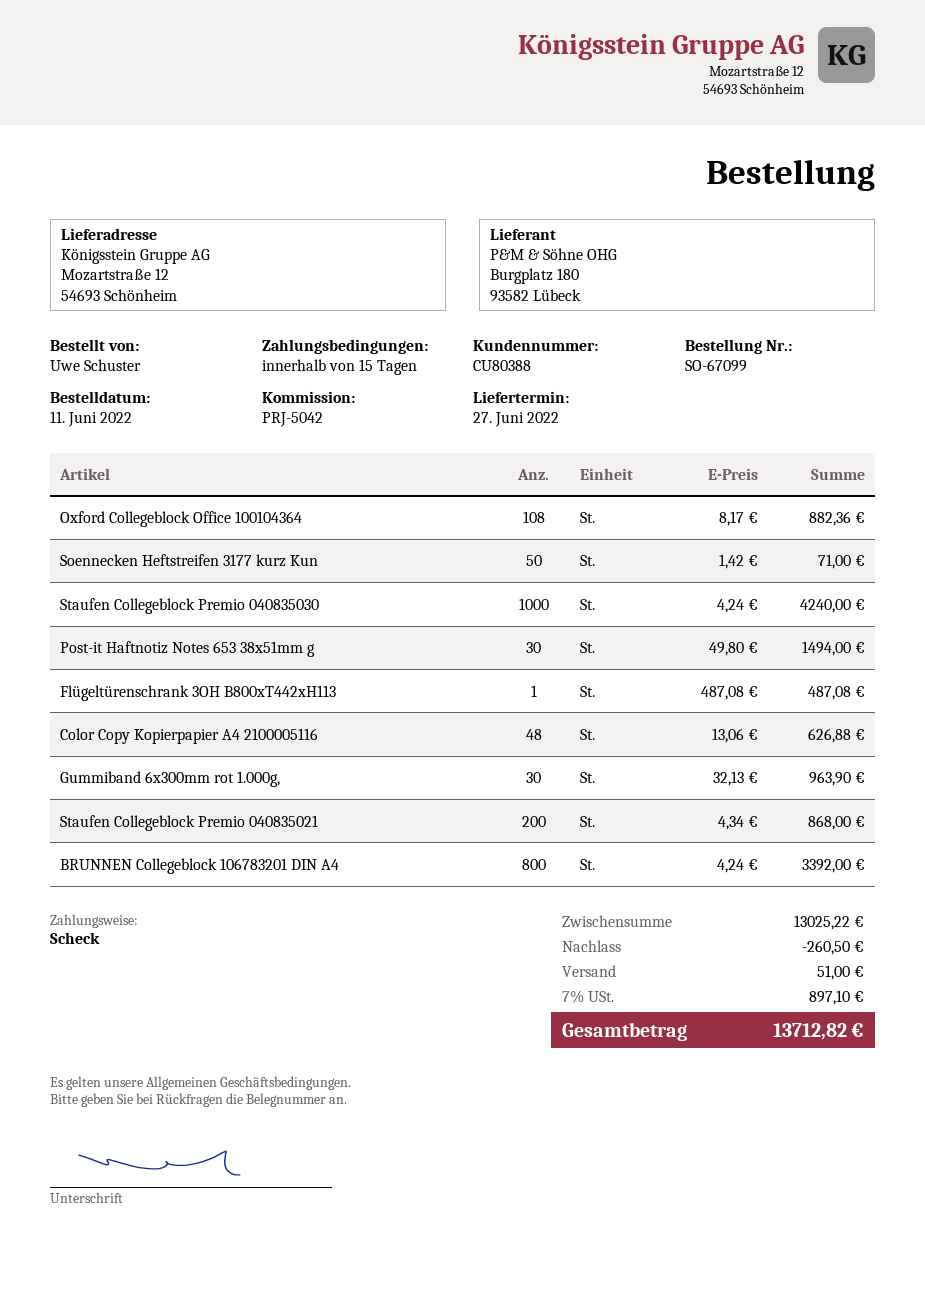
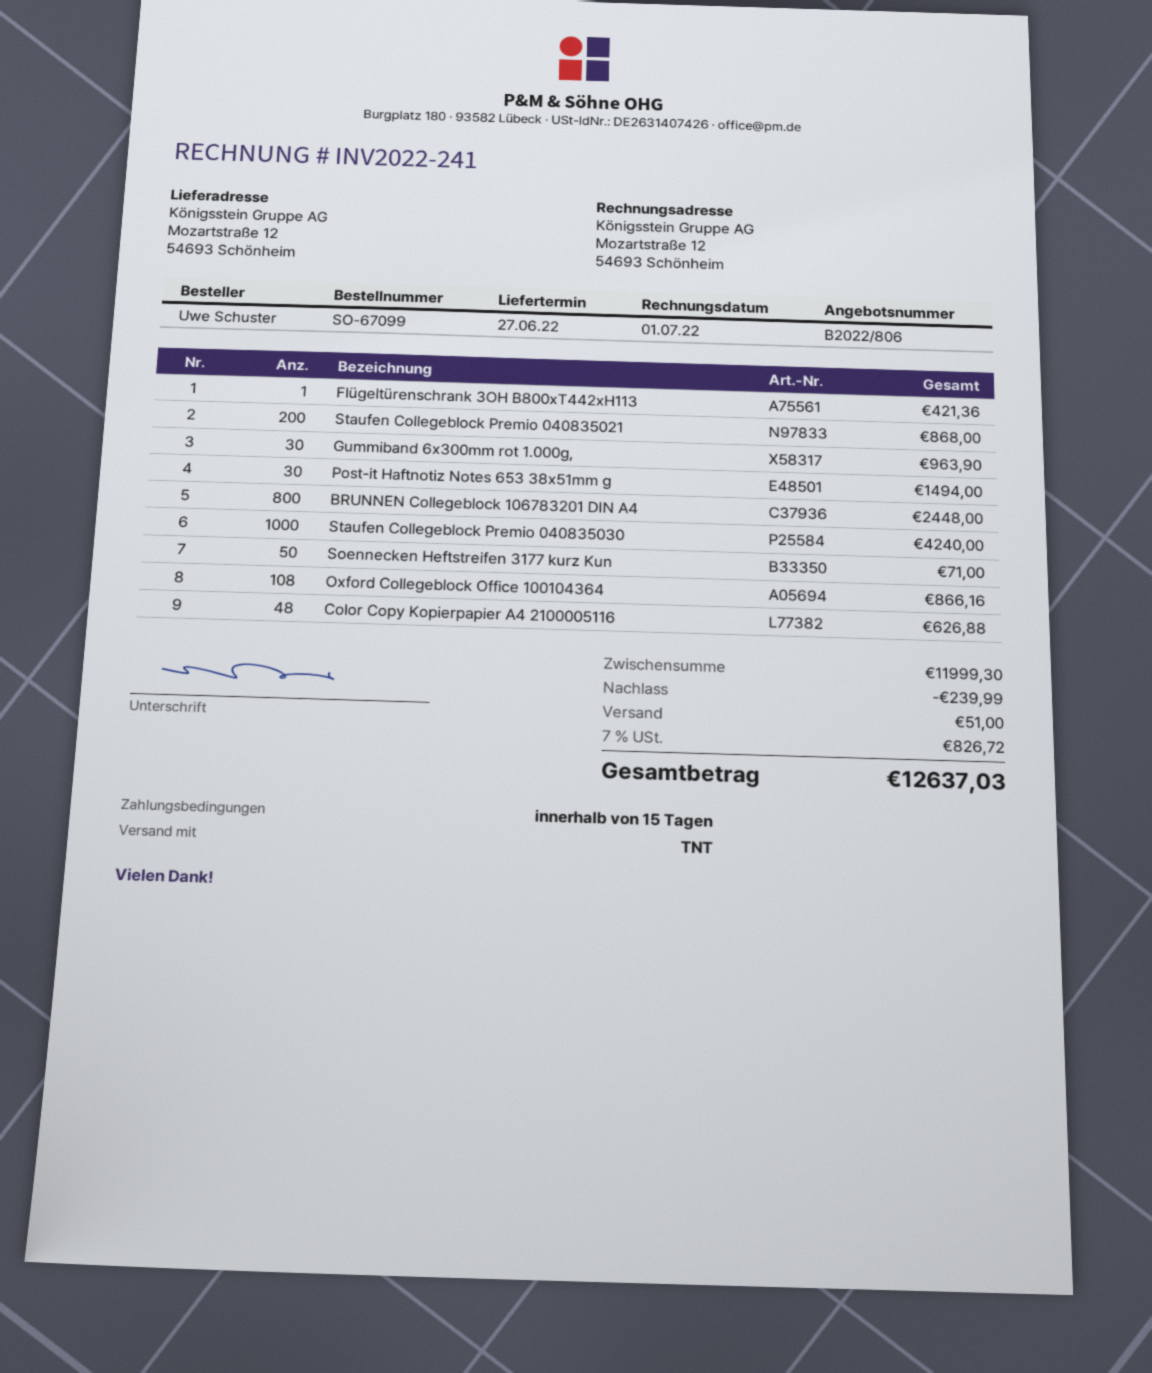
Oxford Collegeblock Office 100104364: 108 for 882.36 -> 108 for 866.16
Flügeltürenschrank 3OH B800xT442xH113: 1 for 487.08 -> 1 for 421.36
BRUNNEN Collegeblock 106783201 DIN A4: 800 for 3392.00 -> 800 for 2448.00
subtotal: 13025.22 -> 11999.30
discount: 260.50 -> 239.99
tax: 7% = 897.10 -> 7% = 826.72
total: 13712.82 -> 12637.03

